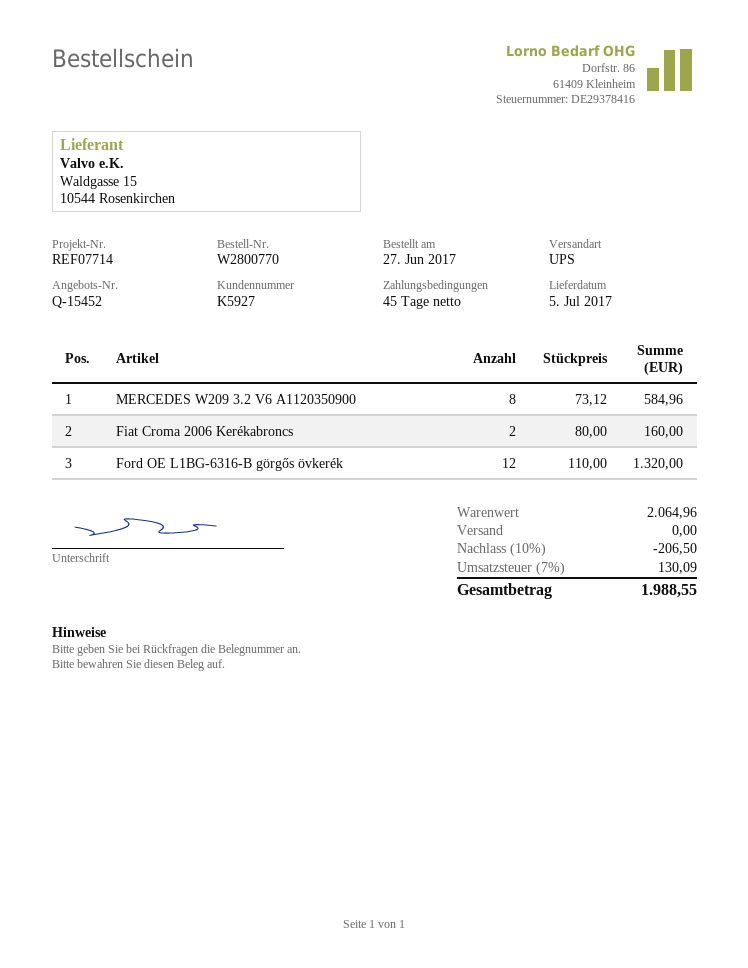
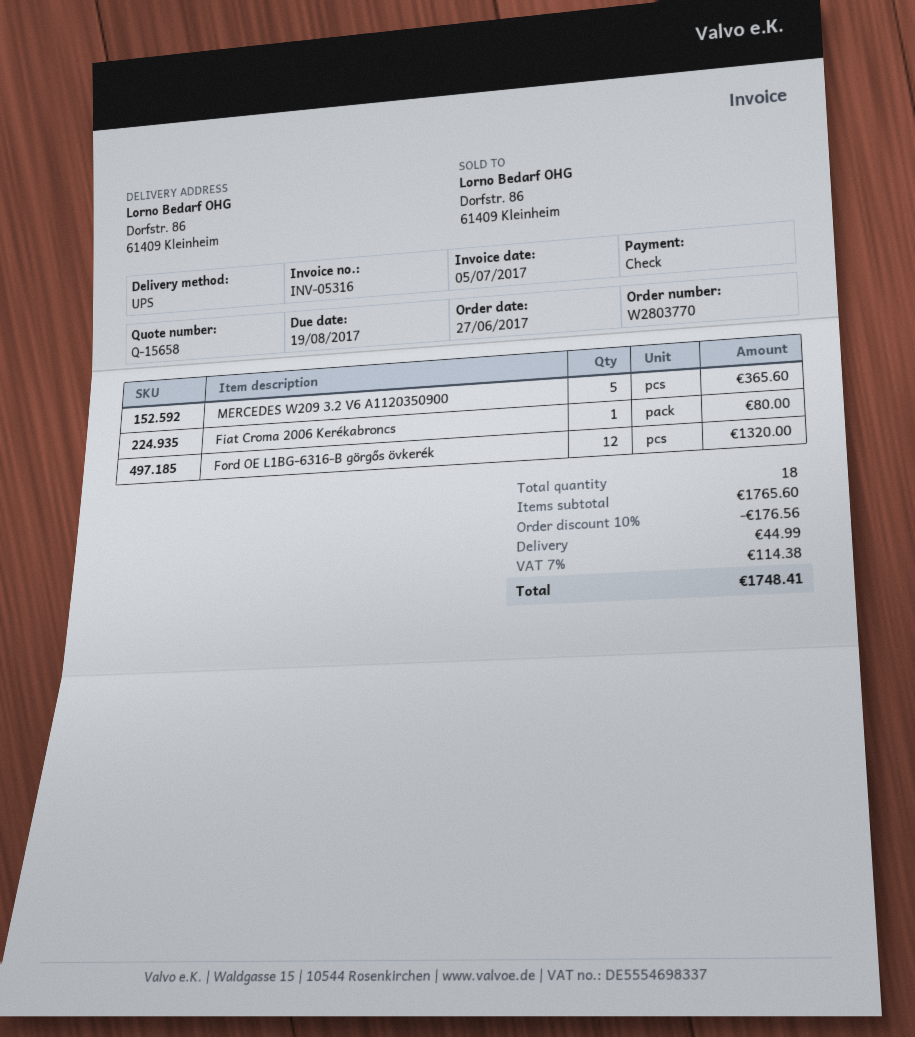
quote number: Q-15452 -> Q-15658
order number: W2800770 -> W2803770
MERCEDES W209 3.2 V6 A1120350900: 8 for 584.96 -> 5 for 365.60
Fiat Croma 2006 Kerékabroncs: 2 for 160.00 -> 1 for 80.00
subtotal: 2064.96 -> 1765.60
discount: 10% = 206.50 -> 10% = 176.56
shipping: 0.00 -> 44.99
tax: 7% = 130.09 -> 7% = 114.38
total: 1988.55 -> 1748.41

